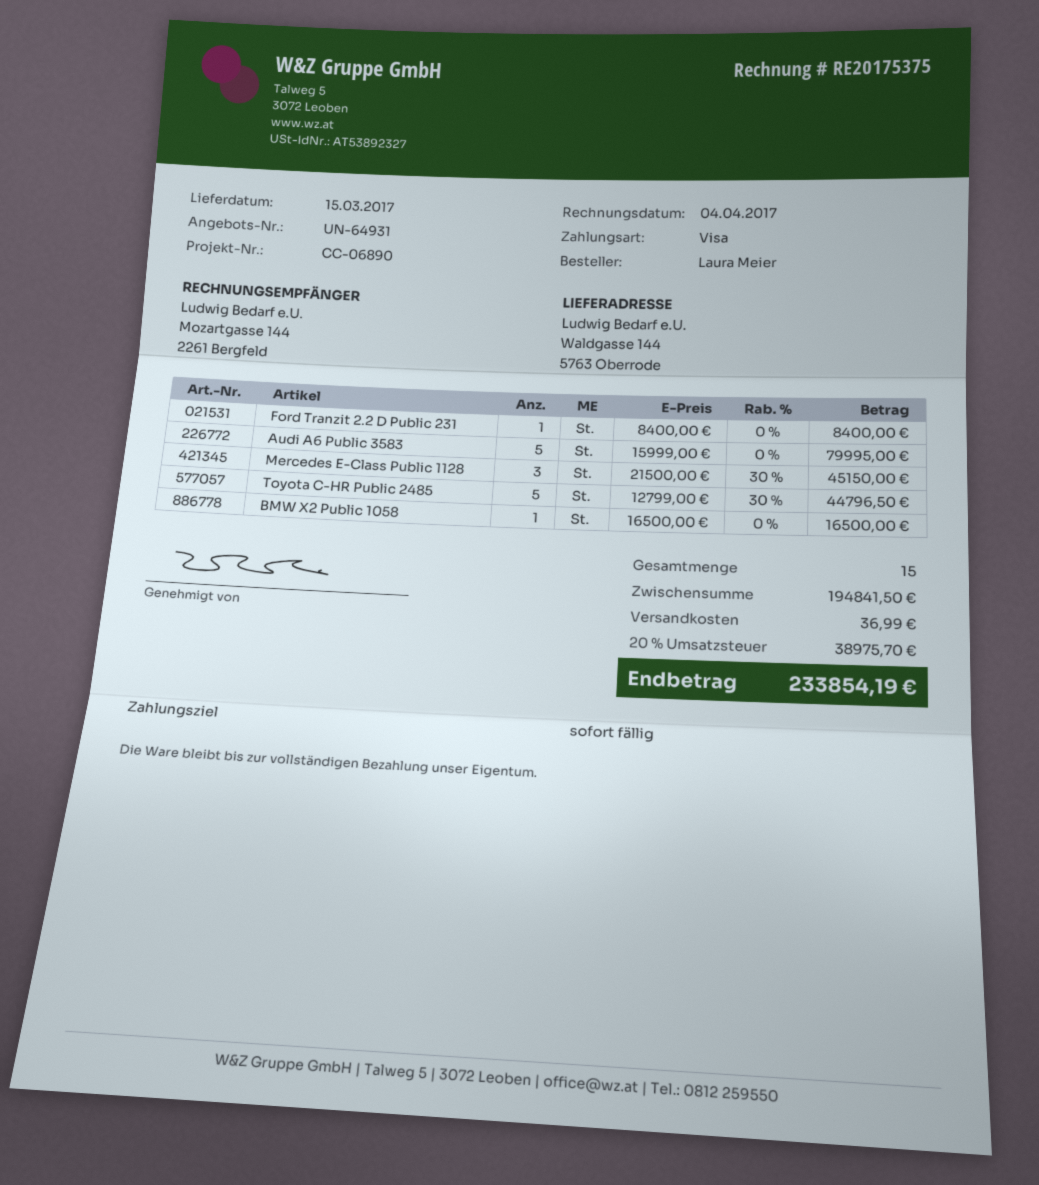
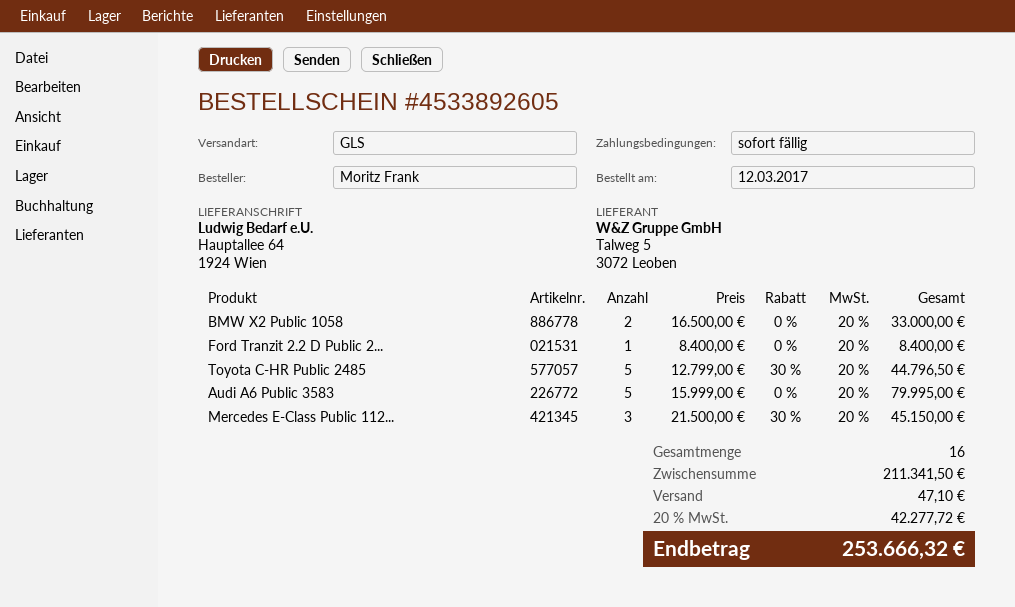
ordered by: Laura Meier -> Moritz Frank
ship to: Waldgasse 144, 5763 Oberrode -> Hauptallee 64, 1924 Wien
BMW X2 Public 1058: 1 x 16500.00 = 16500.00 -> 2 x 16500.00 = 33000.00
total quantity: 15 -> 16
subtotal: 194841.50 -> 211341.50
shipping: 36.99 -> 47.10
tax: 20% = 38975.70 -> 20% = 42277.72
total: 233854.19 -> 253666.32

